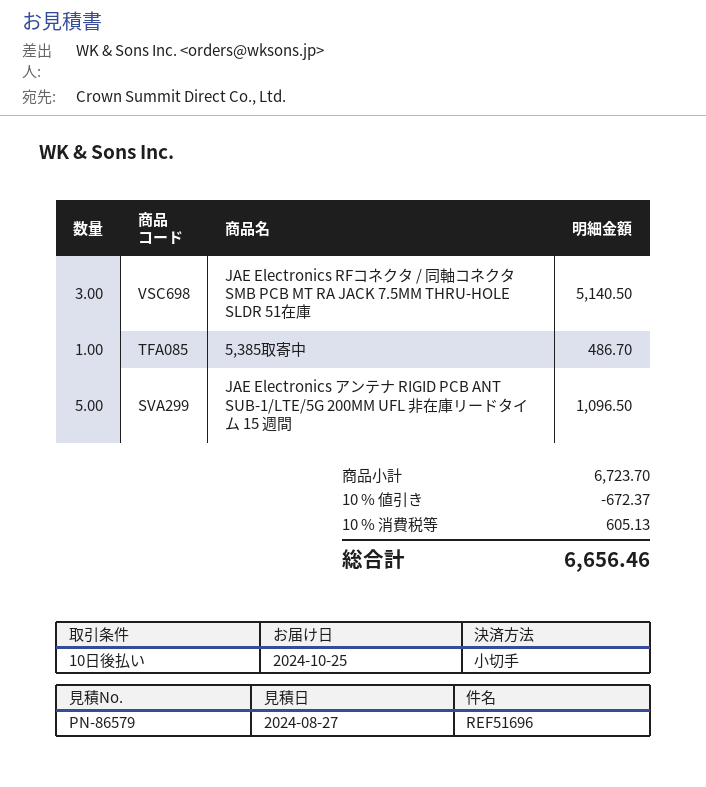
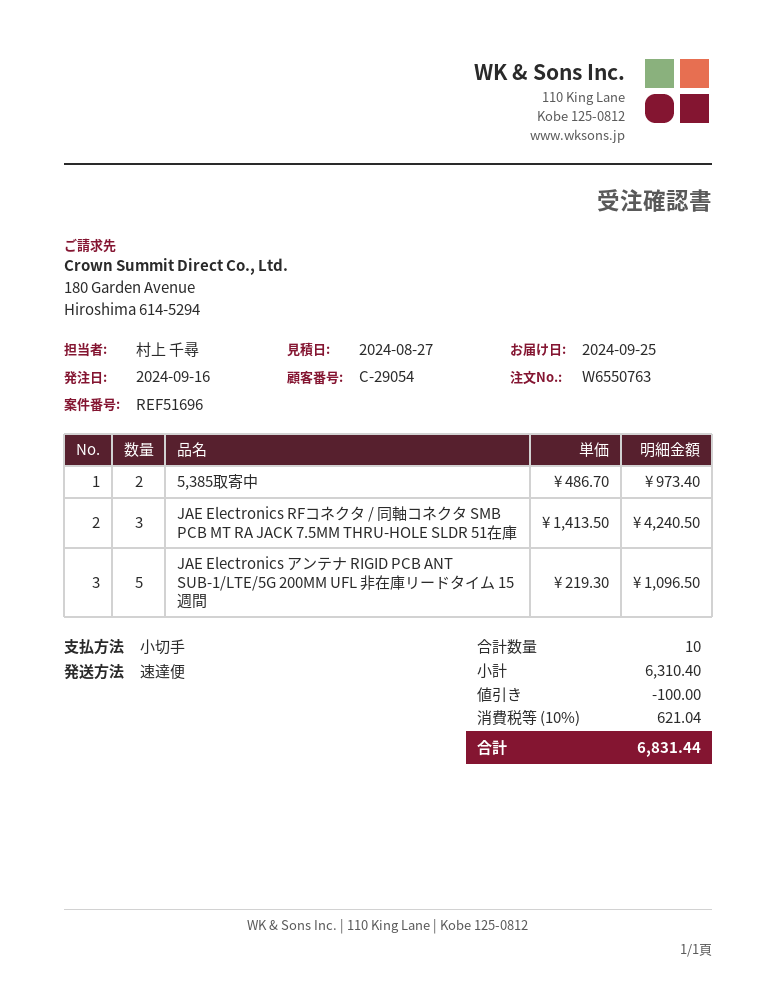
delivery date: 2024-10-25 -> 2024-09-25
JAE Electronics RFコネクタ / 同軸コネクタ SMB PCB MT RA JACK 7.5MM THRU-HOLE SLDR 51在庫: 3 for 5140.50 -> 3 for 4240.50
5,385取寄中: 1 for 486.70 -> 2 for 973.40
subtotal: 6723.70 -> 6310.40
discount: 672.37 -> 100.00
tax: 10% = 605.13 -> 10% = 621.04
total: 6656.46 -> 6831.44

